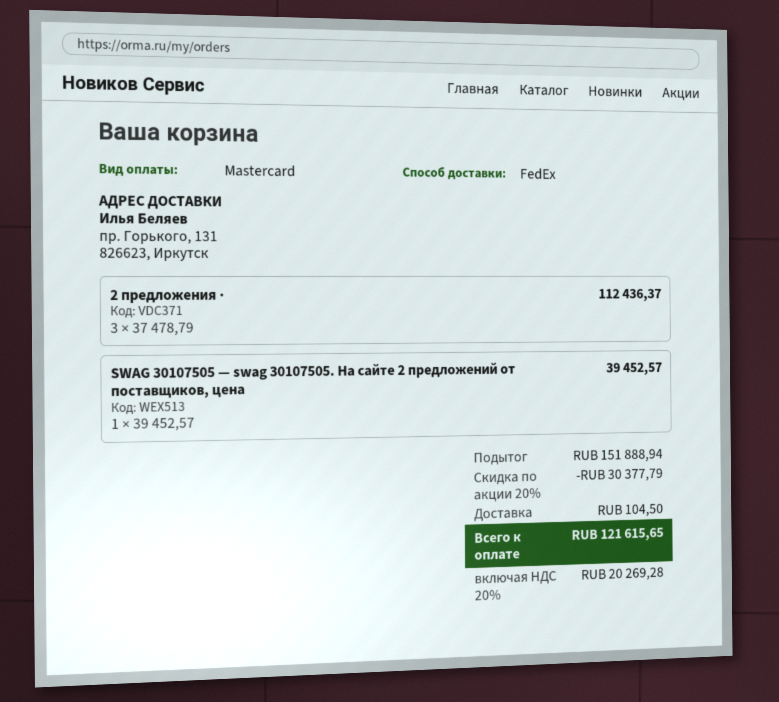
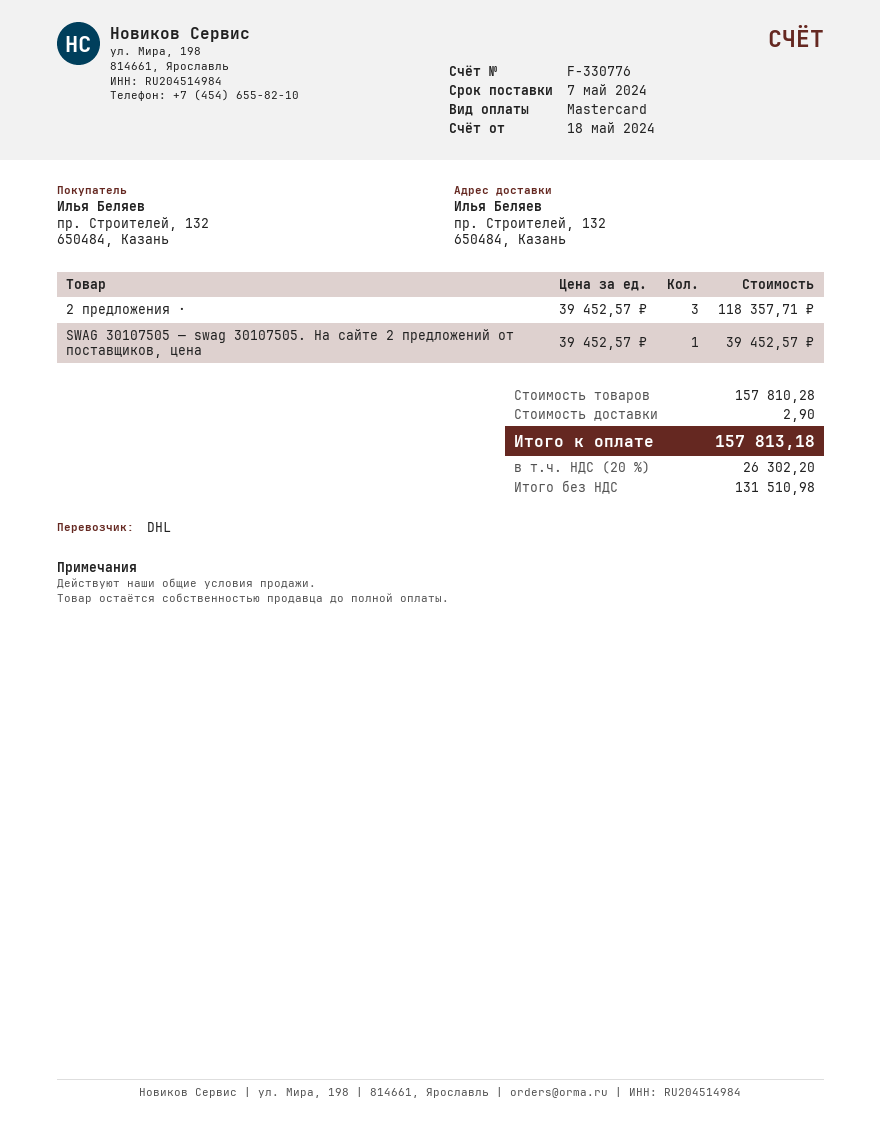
shipping method: FedEx -> DHL
ship to: пр. Горького, 131, 826623, Иркутск -> пр. Строителей, 132, 650484, Казань
2 предложения ·: 3 x 37478.79 = 112436.37 -> 3 x 39452.57 = 118357.71
subtotal: 151888.94 -> 157810.28
discount: 20% = 30377.79 -> none
shipping: 104.50 -> 2.90
tax: 20% = 20269.28 -> 20% = 26302.20
total: 121615.65 -> 157813.18

